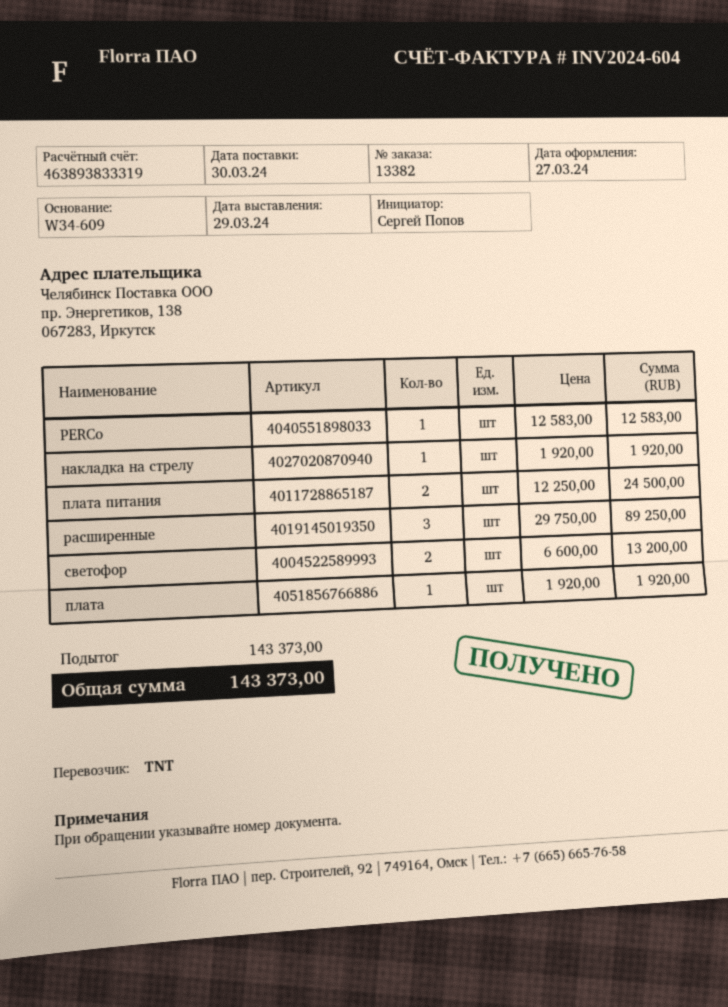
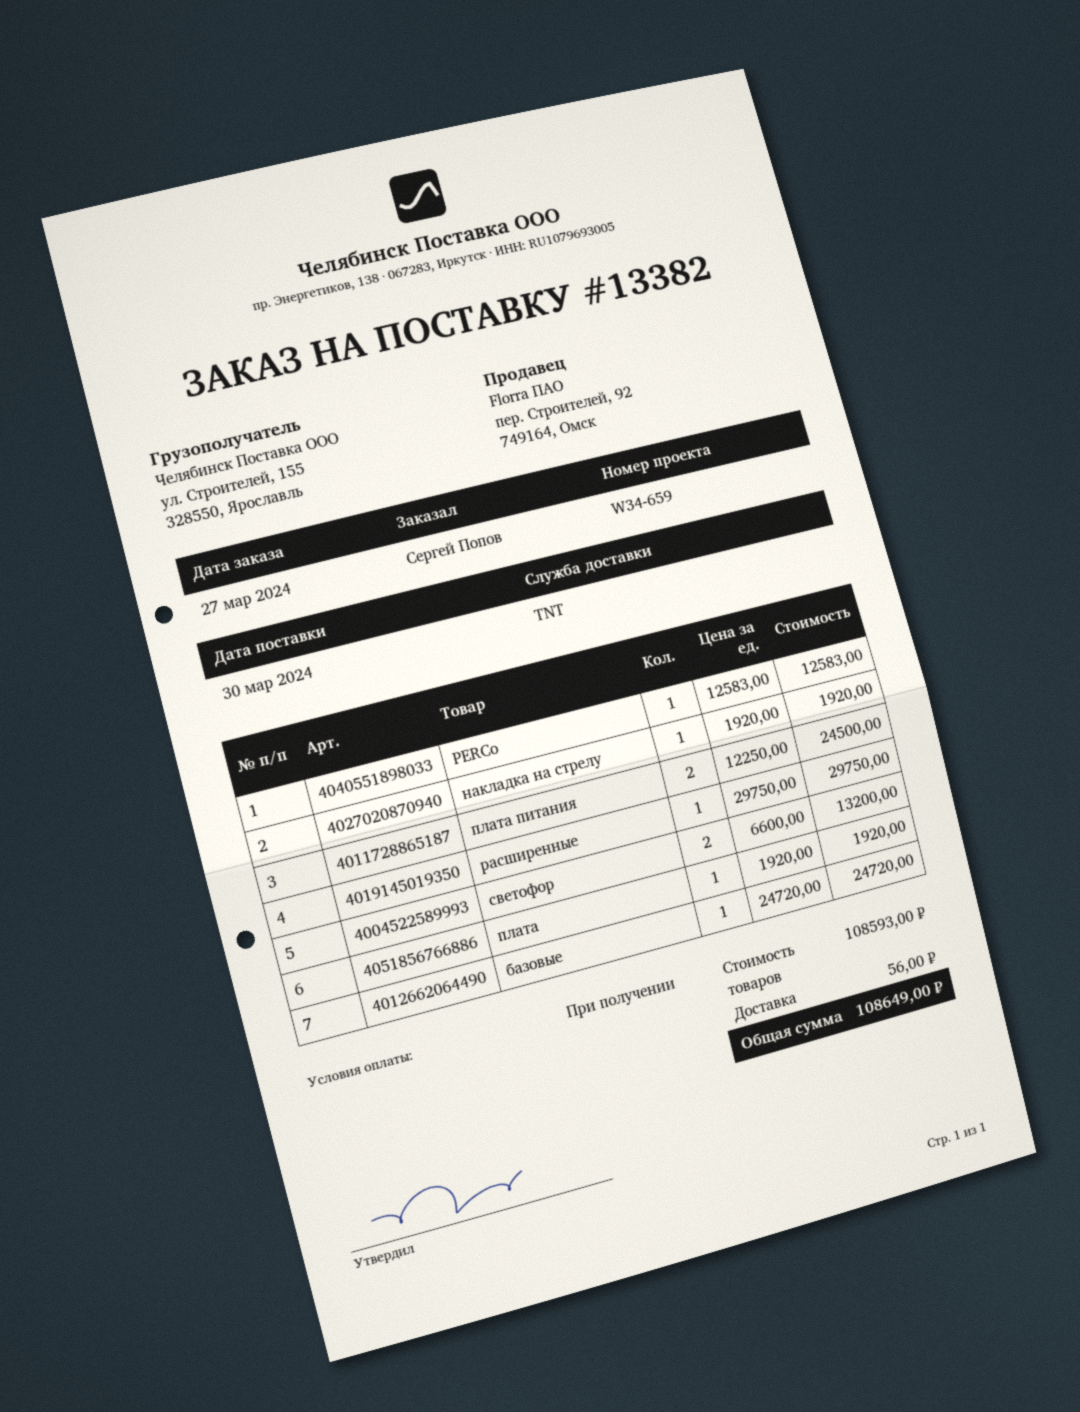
reference: W34-609 -> W34-659
расширенные: 3 x 29750.00 = 89250.00 -> 1 x 29750.00 = 29750.00
базовые: none -> 1 x 24720.00 = 24720.00
subtotal: 143373.00 -> 108593.00
shipping: none -> 56.00
total: 143373.00 -> 108649.00

